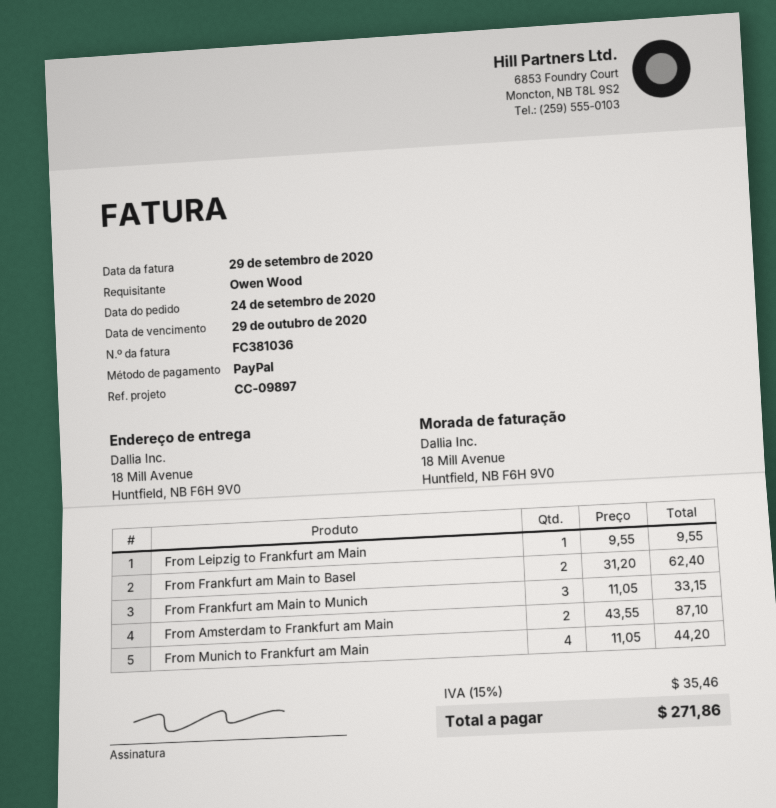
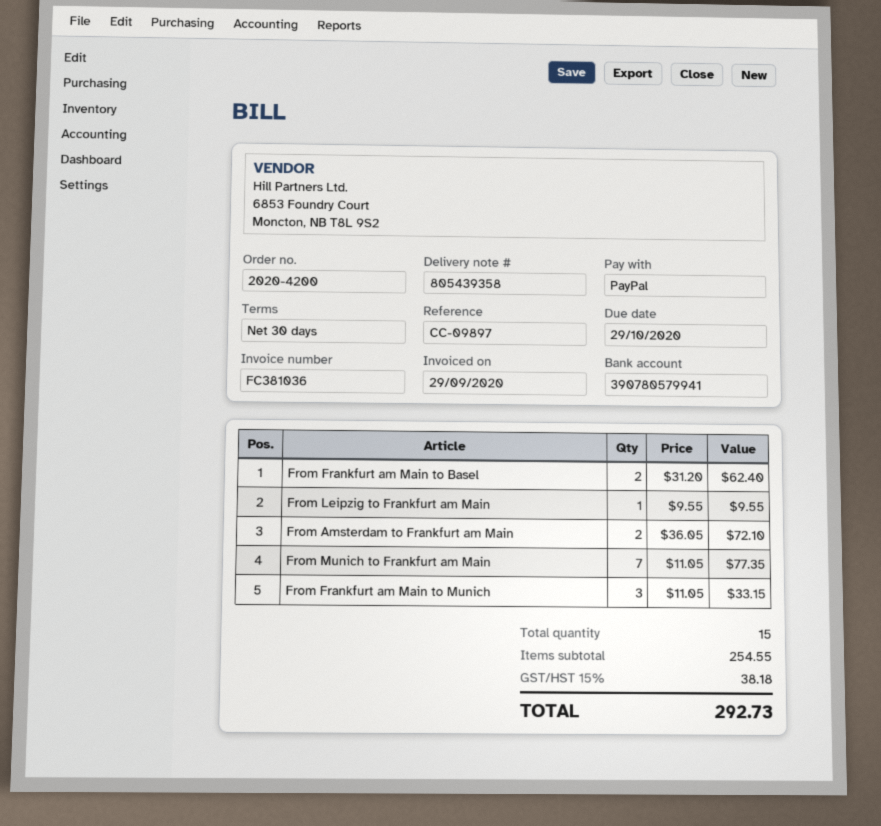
From Amsterdam to Frankfurt am Main: 2 x 43.55 = 87.10 -> 2 x 36.05 = 72.10
From Munich to Frankfurt am Main: 4 x 11.05 = 44.20 -> 7 x 11.05 = 77.35
tax: 15% = 35.46 -> 15% = 38.18
total: 271.86 -> 292.73

